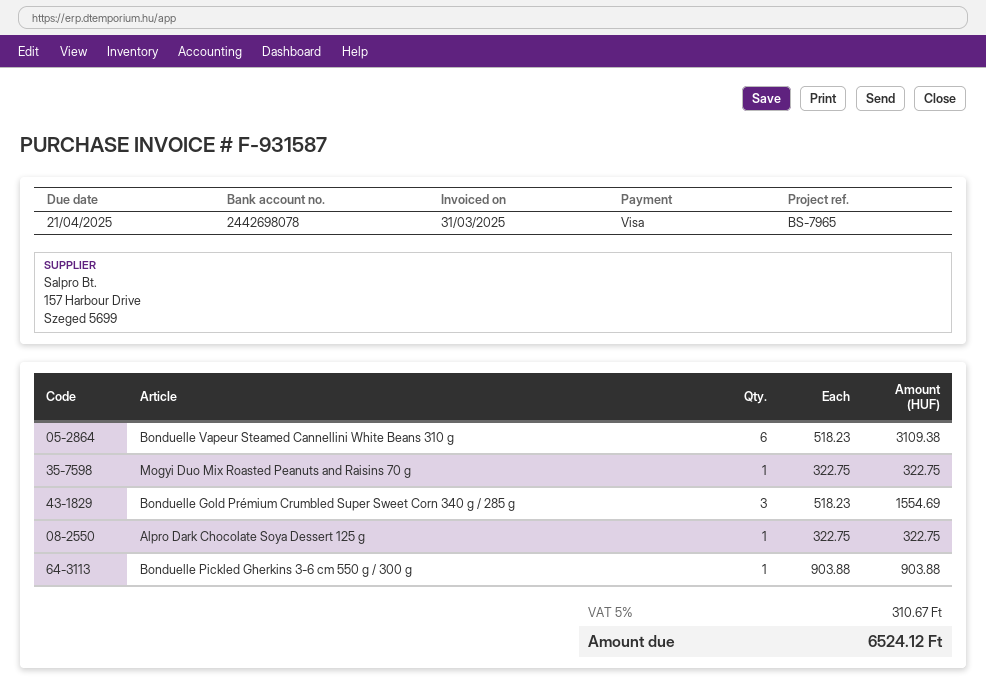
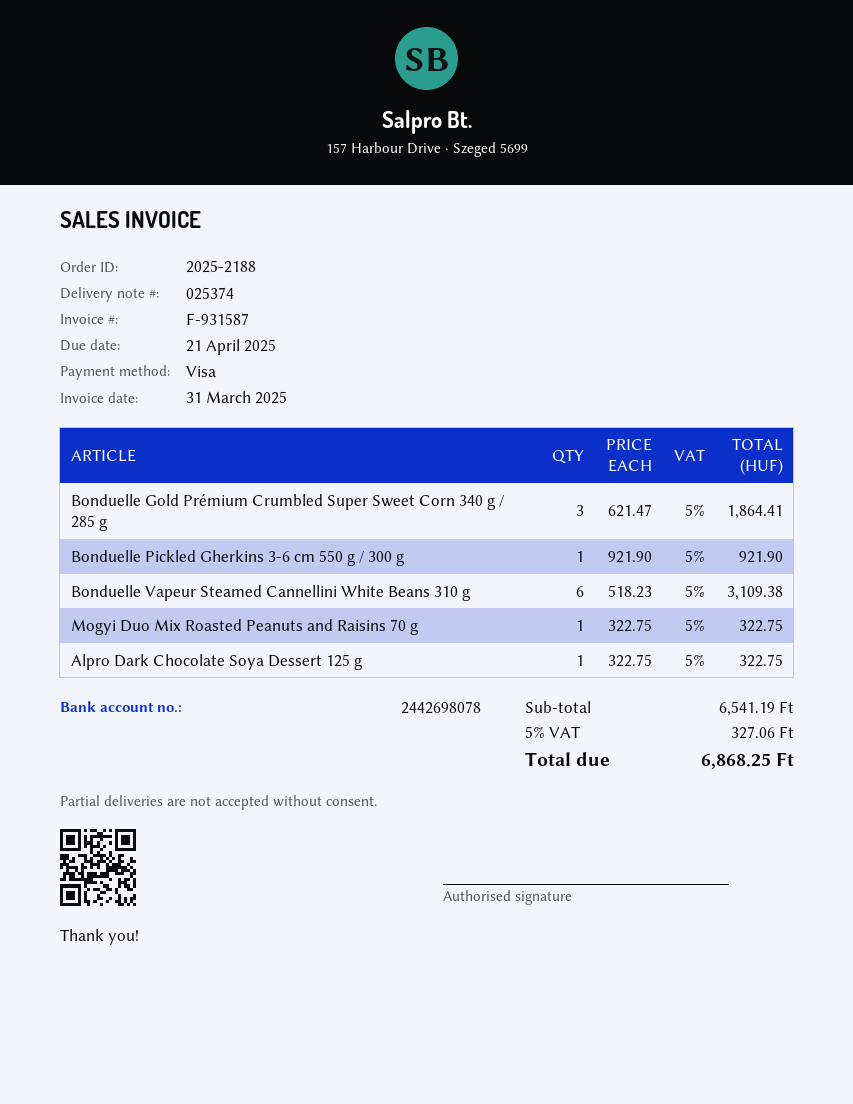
Bonduelle Gold Prémium Crumbled Super Sweet Corn 340 g / 285 g: 3 x 518.23 = 1554.69 -> 3 x 621.47 = 1864.41
Bonduelle Pickled Gherkins 3-6 cm 550 g / 300 g: 1 x 903.88 = 903.88 -> 1 x 921.90 = 921.90
tax: 5% = 310.67 -> 5% = 327.06
total: 6524.12 -> 6868.25

